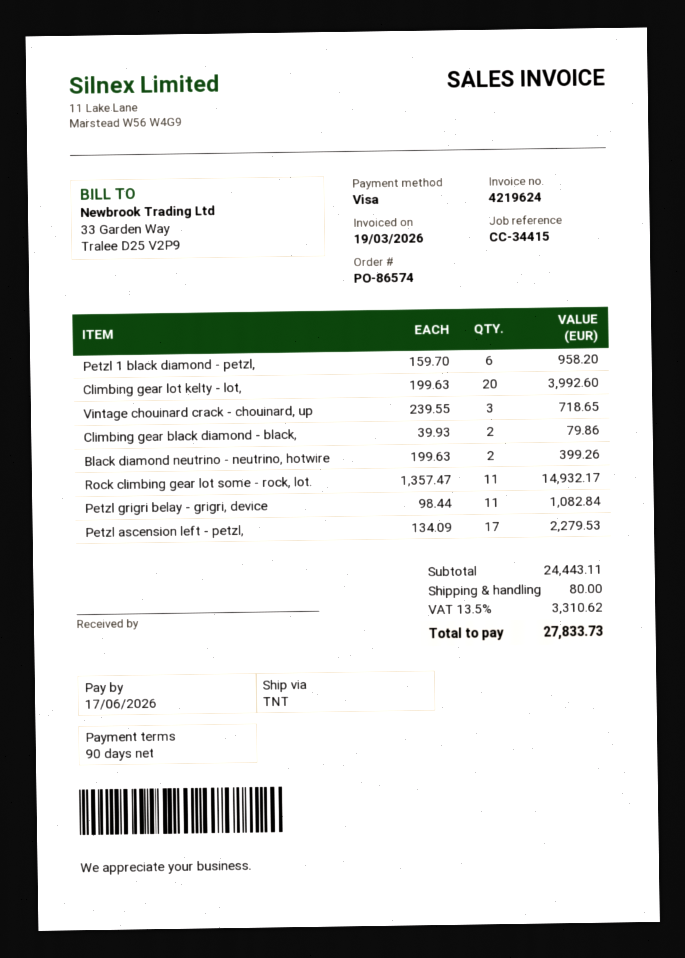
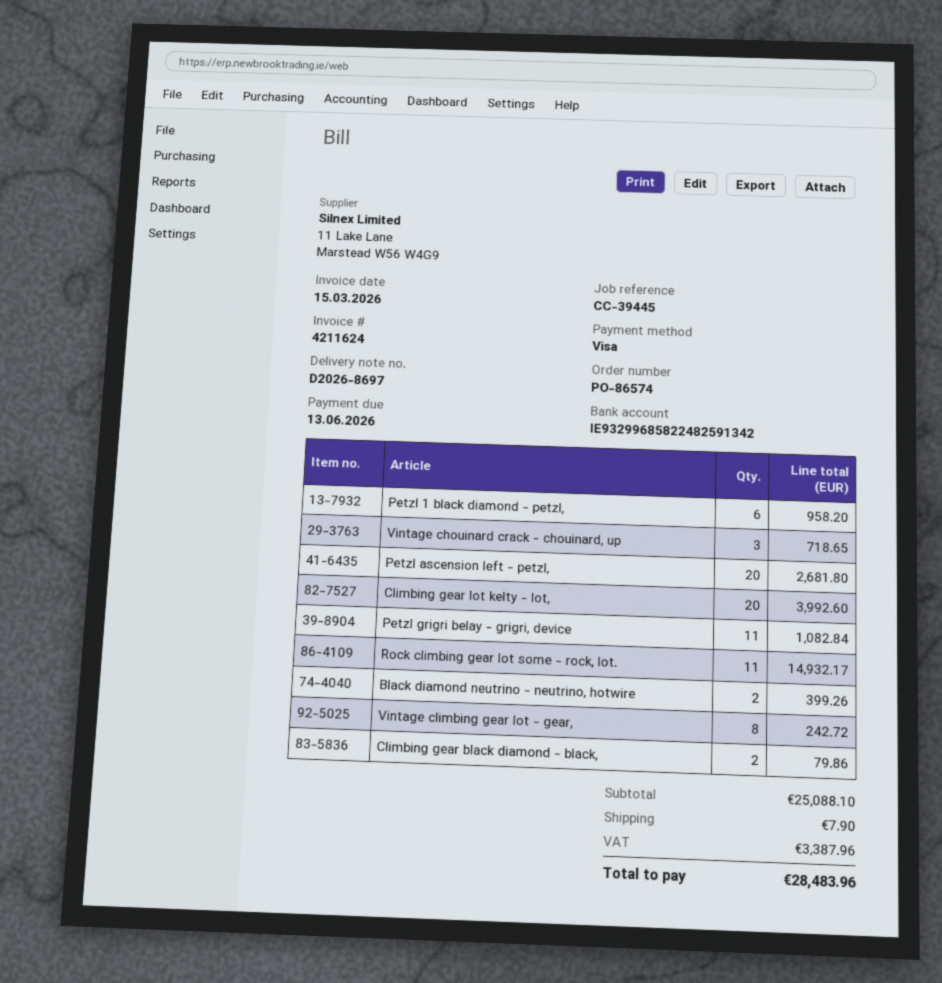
invoice number: 4219624 -> 4211624
invoice date: 2026-03-19 -> 2026-03-15
due date: 2026-06-17 -> 2026-06-13
reference: CC-34415 -> CC-39445
Petzl ascension left - petzl,: 17 for 2279.53 -> 20 for 2681.80
Vintage climbing gear lot - gear,: none -> 8 for 242.72
subtotal: 24443.11 -> 25088.10
shipping: 80.00 -> 7.90
tax: 3310.62 -> 3387.96
total: 27833.73 -> 28483.96

